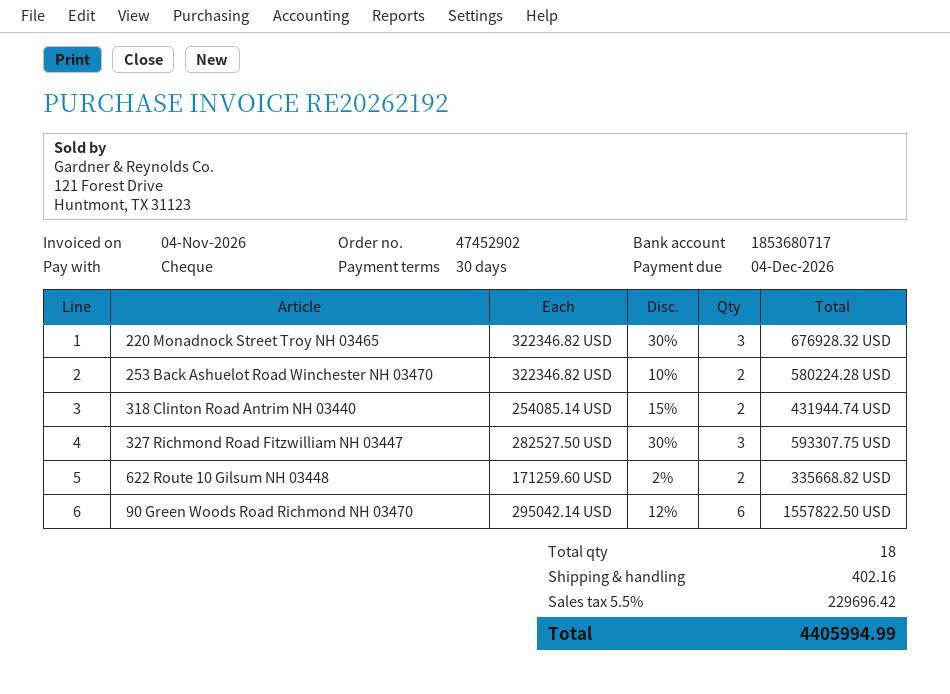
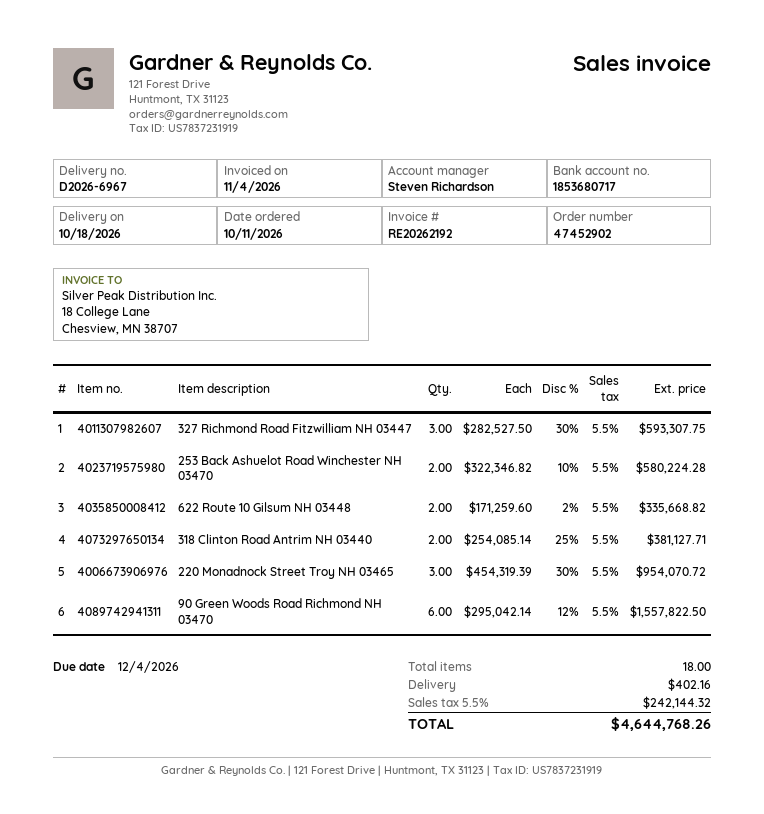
220 Monadnock Street Troy NH 03465: 3 x 322346.82 - 30% = 676928.32 -> 3 x 454319.39 - 30% = 954070.72
318 Clinton Road Antrim NH 03440: 2 x 254085.14 - 15% = 431944.74 -> 2 x 254085.14 - 25% = 381127.71
tax: 5.5% = 229696.42 -> 5.5% = 242144.32
total: 4405994.99 -> 4644768.26

